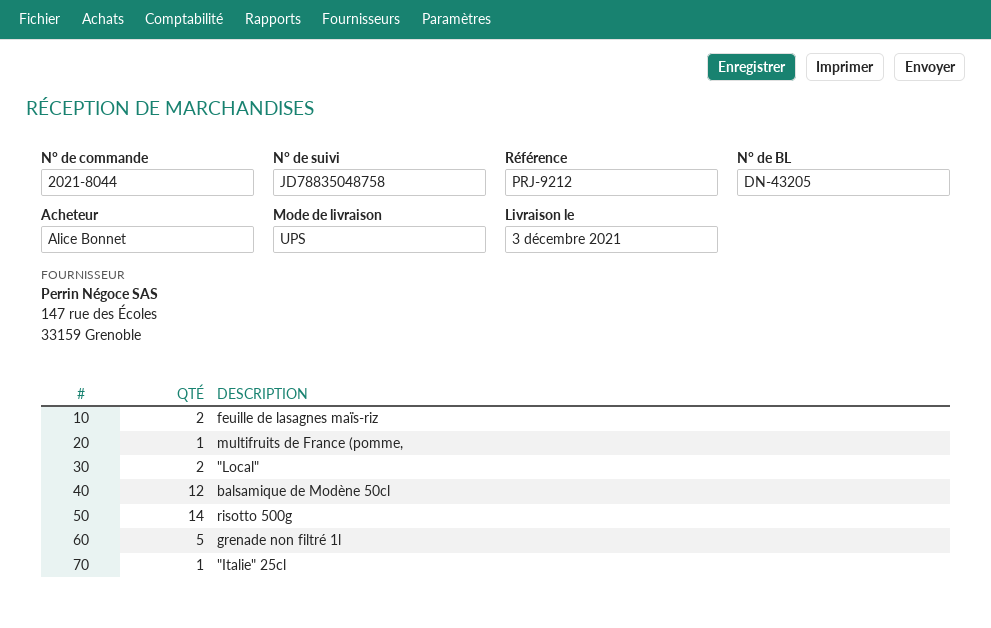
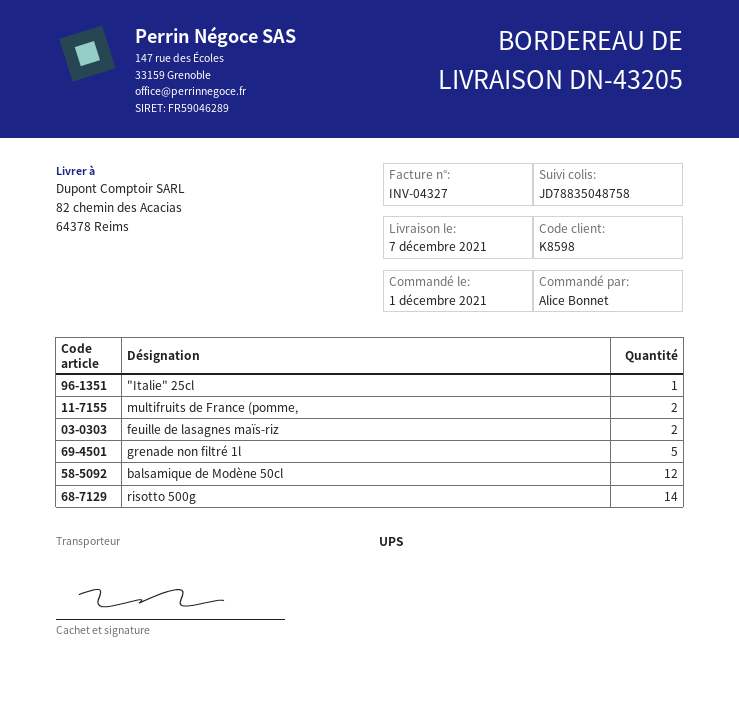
delivery date: 2021-12-03 -> 2021-12-07
multifruits de France (pomme,: 1 -> 2
"Local": 2 -> none

